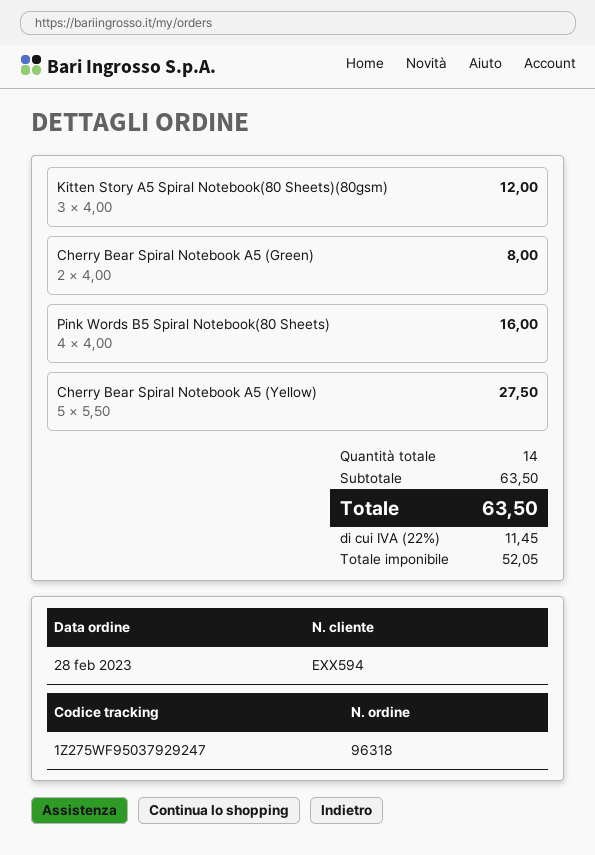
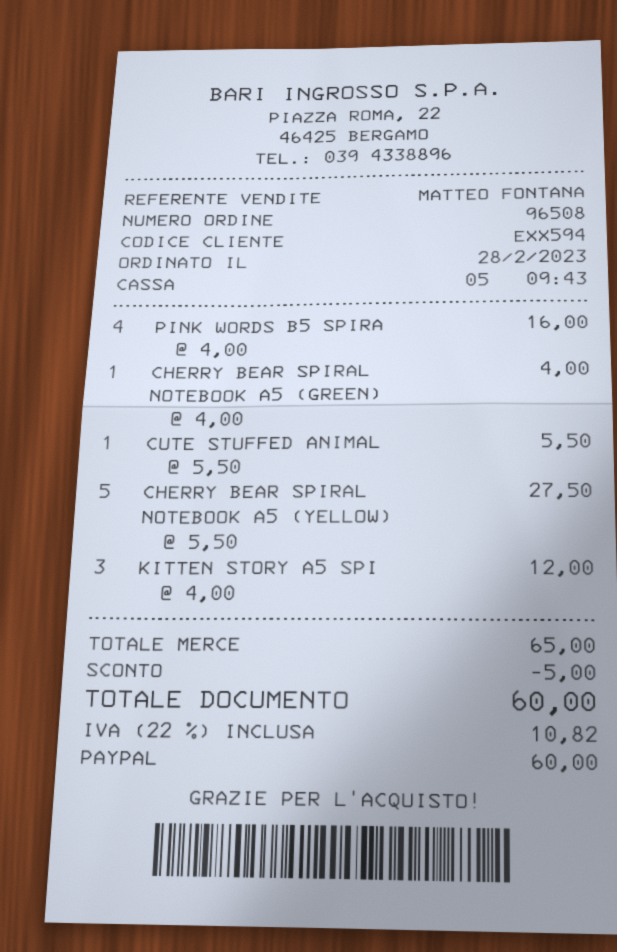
order number: 96318 -> 96508
Cherry Bear Spiral Notebook A5 (Green): 2 x 4.00 = 8.00 -> 1 x 4.00 = 4.00
CUTE STUFFED ANIMAL: none -> 1 x 5.50 = 5.50
subtotal: 63.50 -> 65.00
discount: none -> 5.00
tax: 22% = 11.45 -> 22% = 10.82
total: 63.50 -> 60.00

